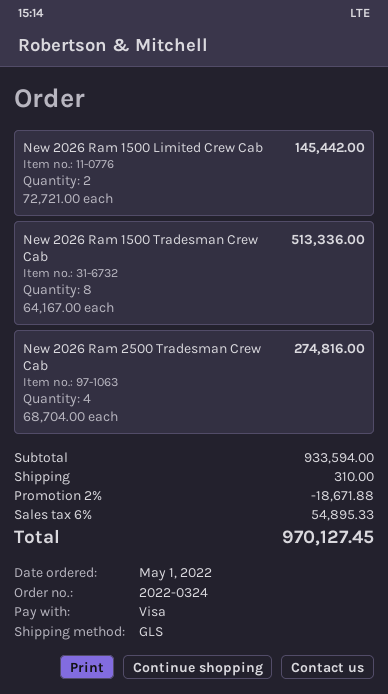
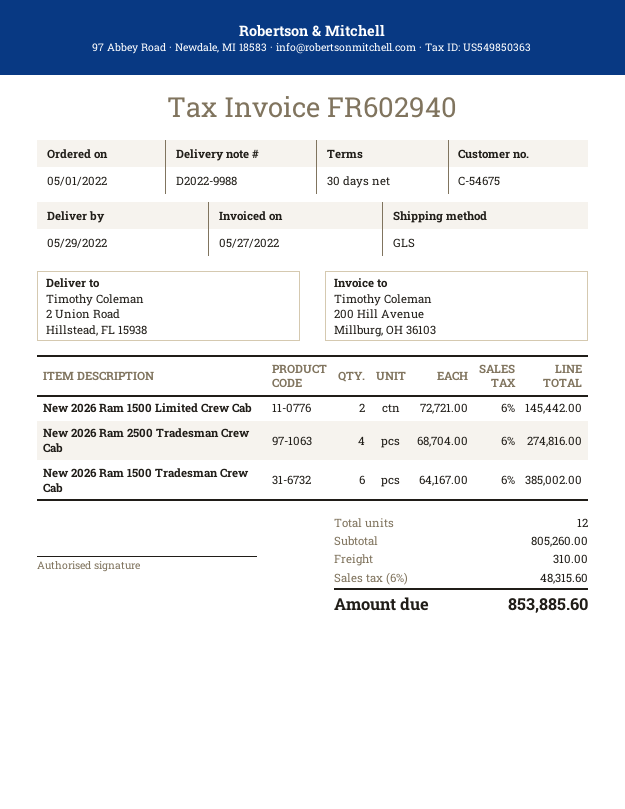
New 2026 Ram 1500 Tradesman Crew Cab: 8 x 64167.00 = 513336.00 -> 6 x 64167.00 = 385002.00
subtotal: 933594.00 -> 805260.00
discount: 2% = 18671.88 -> none
tax: 6% = 54895.33 -> 6% = 48315.60
total: 970127.45 -> 853885.60

